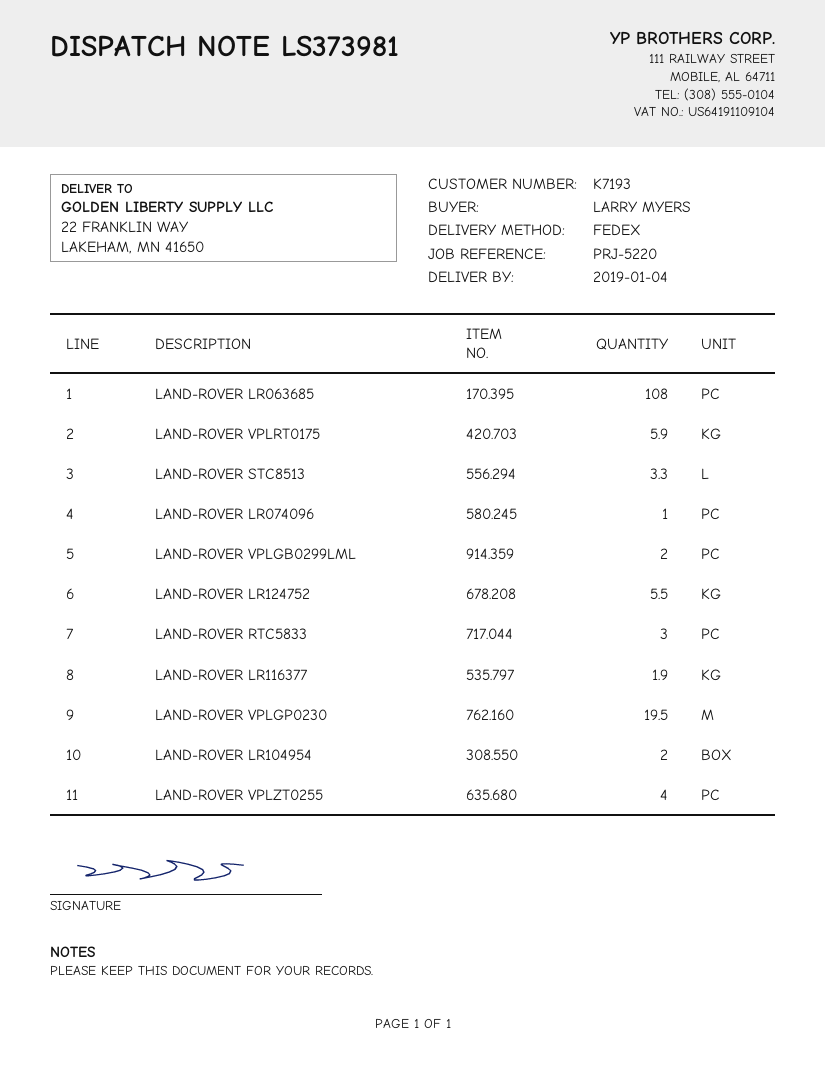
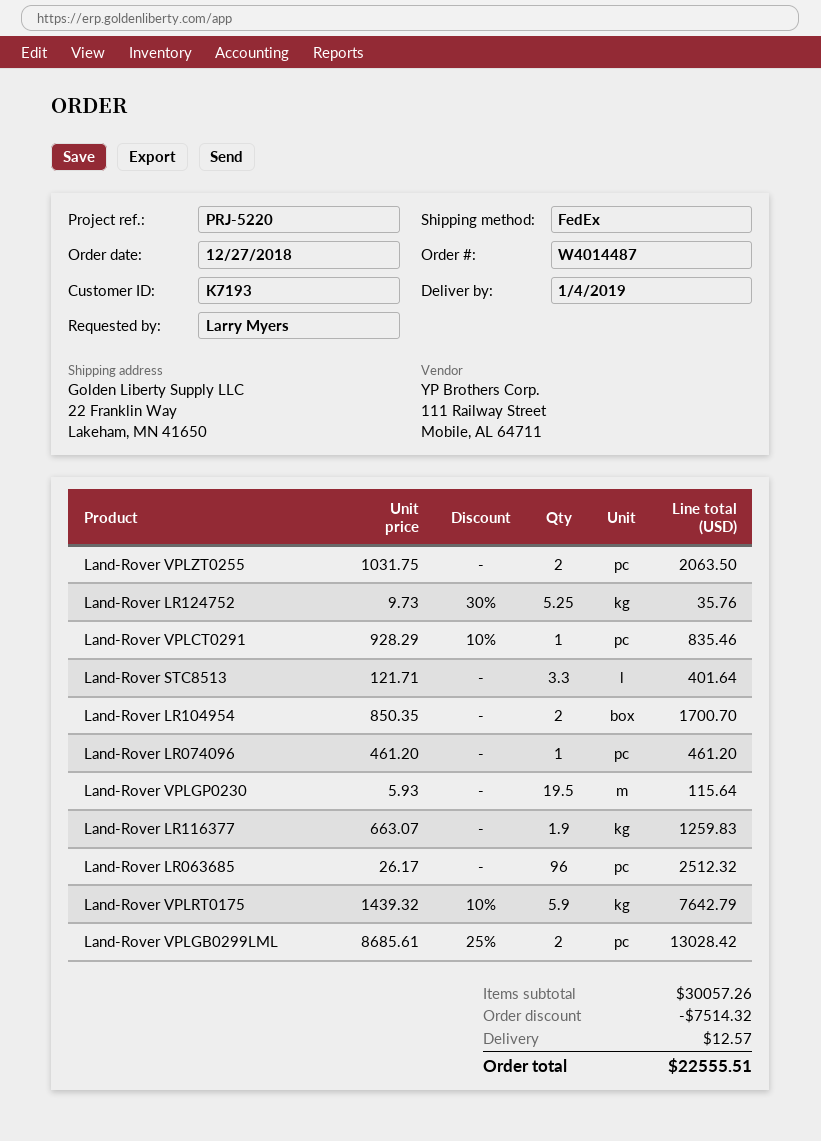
LAND-ROVER LR063685: 108 -> 96
LAND-ROVER LR124752: 5.5 -> 5.25
LAND-ROVER RTC5833: 3 -> none
LAND-ROVER VPLZT0255: 4 -> 2
Land-Rover VPLCT0291: none -> 1

